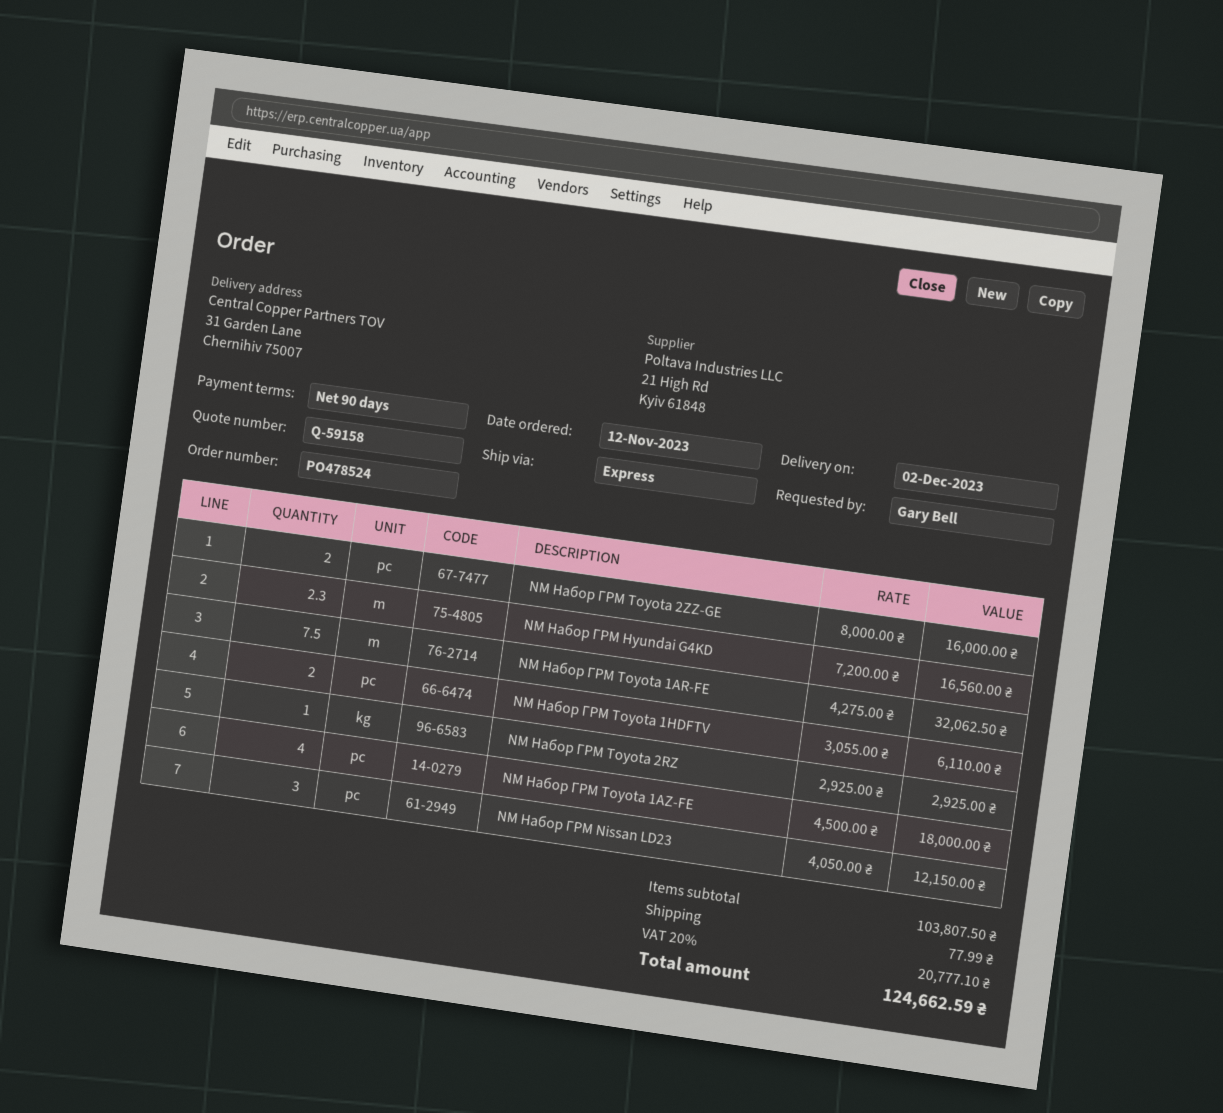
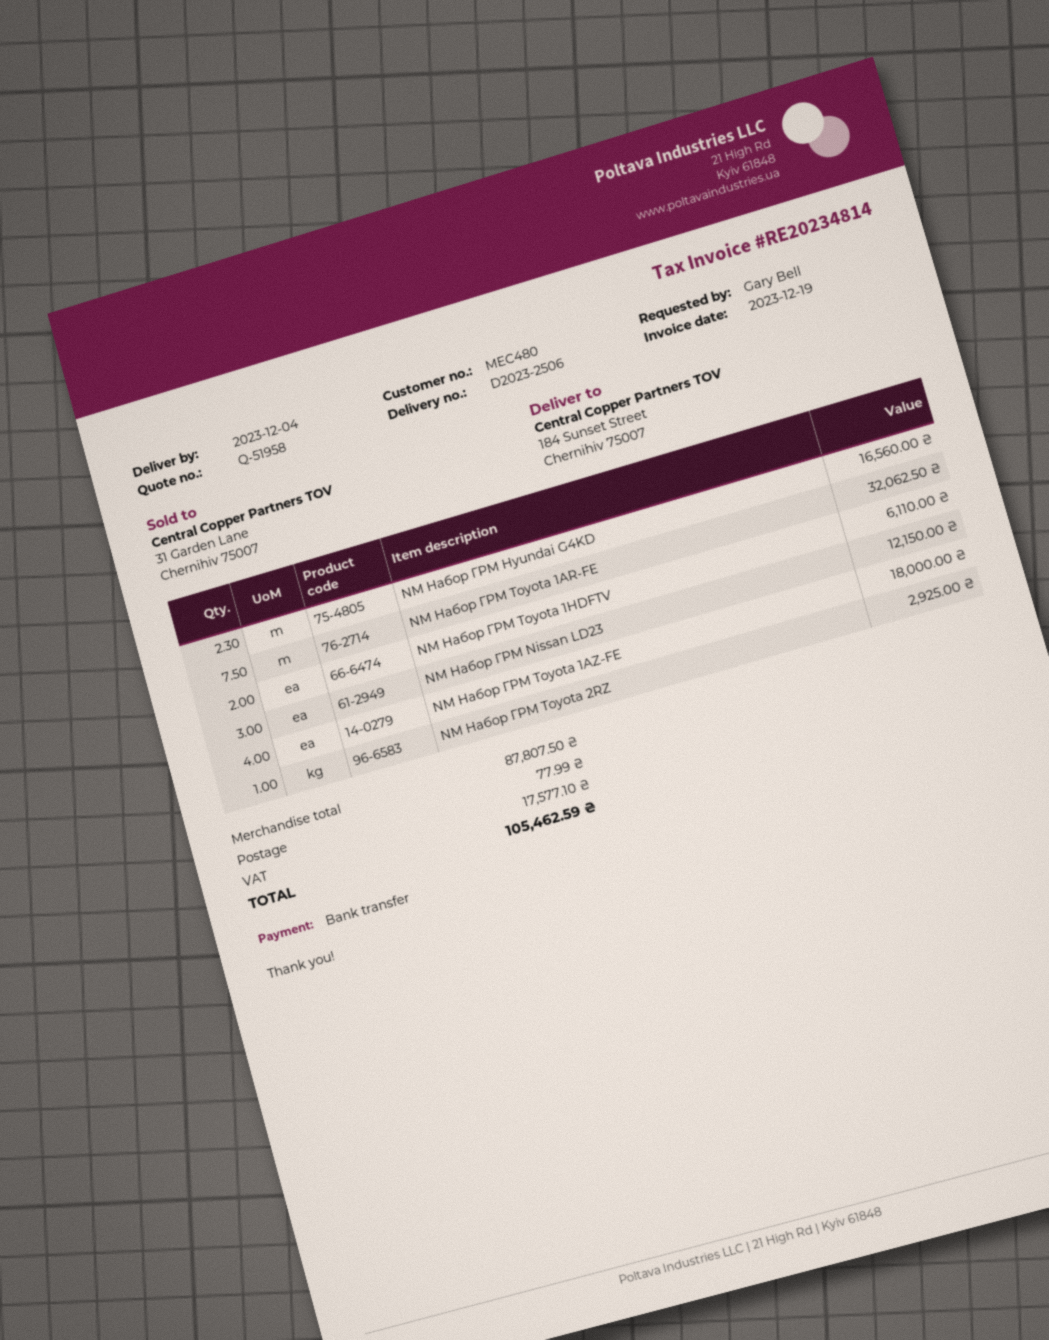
quote number: Q-59158 -> Q-51958
delivery date: 2023-12-02 -> 2023-12-04
ship to: 31 Garden Lane, Chernihiv 75007 -> 184 Sunset Street, Chernihiv 75007
NM Набор ГРМ Toyota 2ZZ-GE: 2 for 16000.00 -> none
subtotal: 103807.50 -> 87807.50
tax: 20777.10 -> 17577.10
total: 124662.59 -> 105462.59

